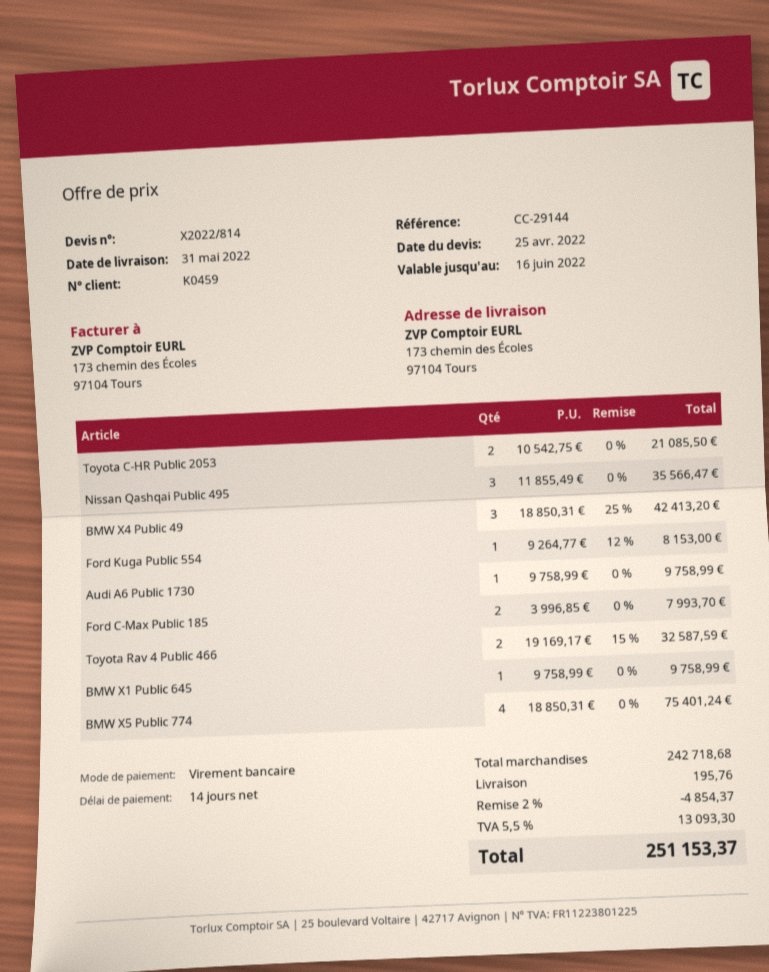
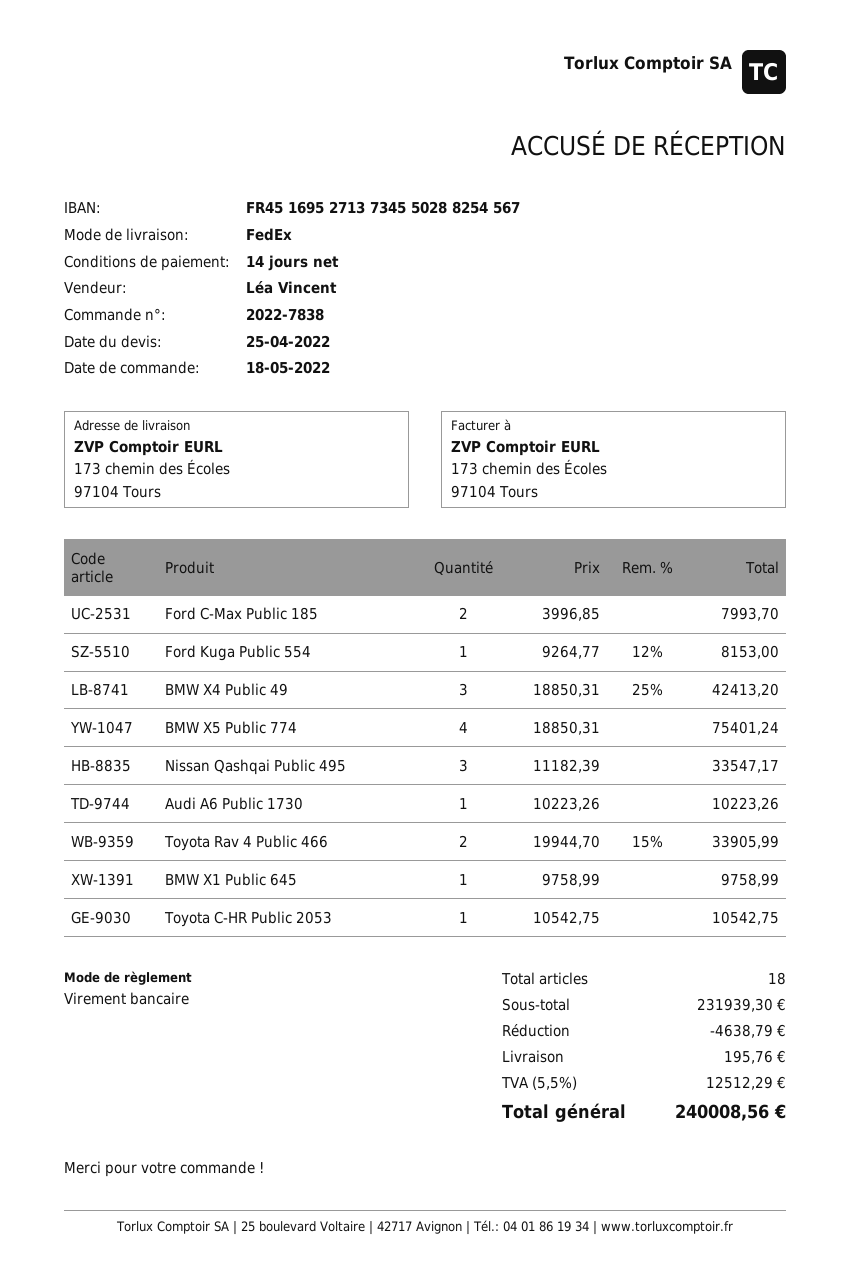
Toyota C-HR Public 2053: 2 x 10542.75 = 21085.50 -> 1 x 10542.75 = 10542.75
Nissan Qashqai Public 495: 3 x 11855.49 = 35566.47 -> 3 x 11182.39 = 33547.17
Audi A6 Public 1730: 1 x 9758.99 = 9758.99 -> 1 x 10223.26 = 10223.26
Toyota Rav 4 Public 466: 2 x 19169.17 - 15% = 32587.59 -> 2 x 19944.70 - 15% = 33905.99
subtotal: 242718.68 -> 231939.30
discount: 4854.37 -> 4638.79
tax: 5.5% = 13093.30 -> 5.5% = 12512.29
total: 251153.37 -> 240008.56

